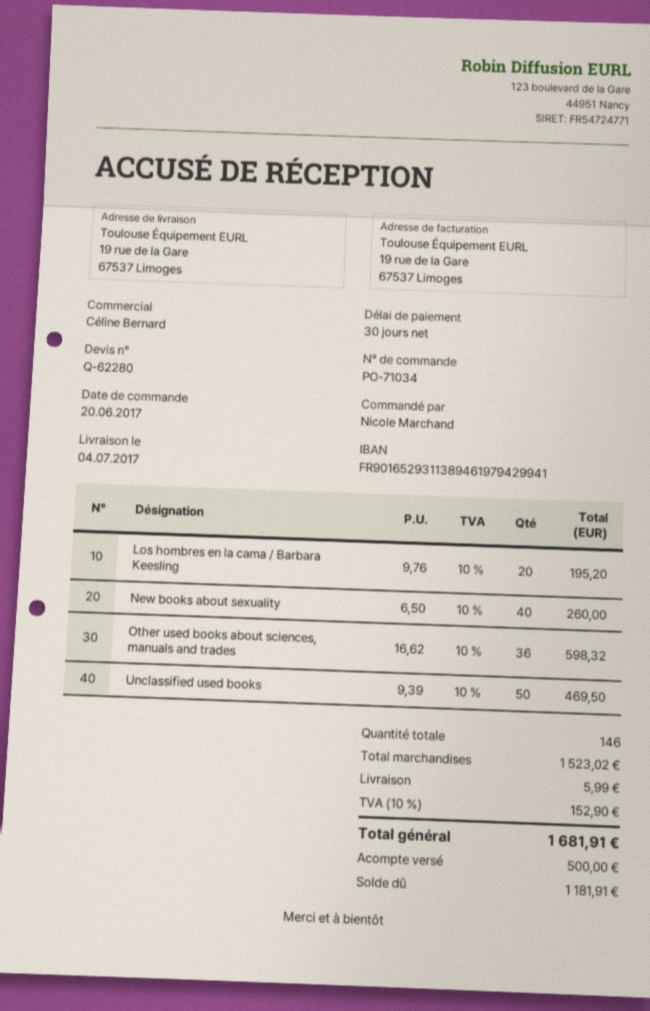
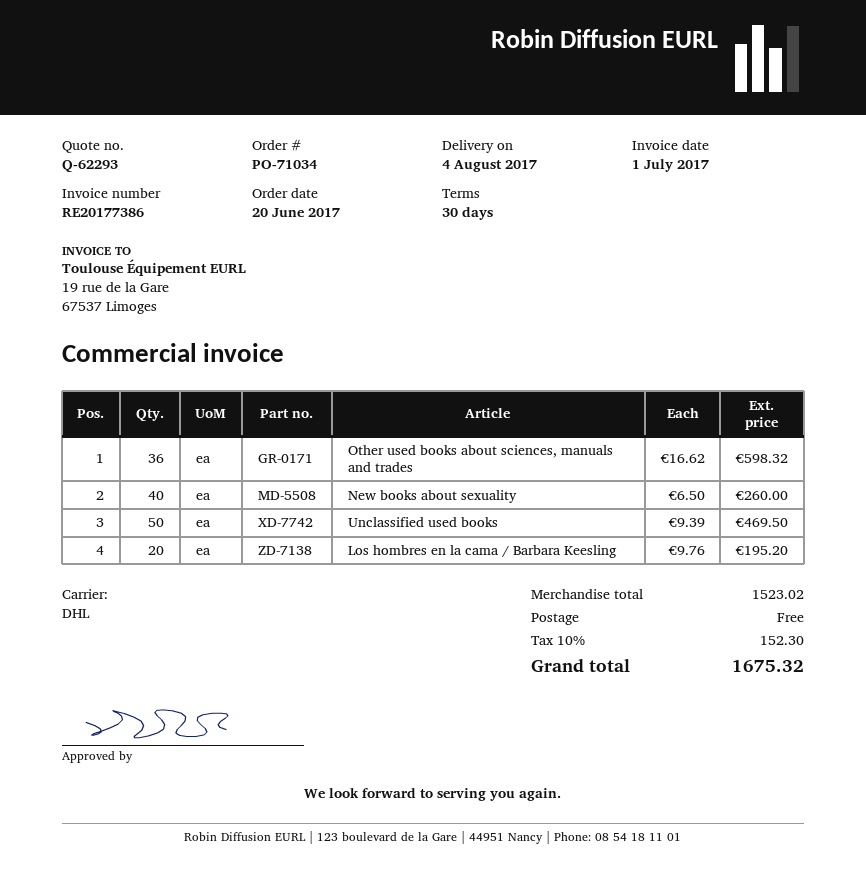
quote number: Q-62280 -> Q-62293
delivery date: 2017-07-04 -> 2017-08-04
shipping: 5.99 -> 0.00
tax: 10% = 152.90 -> 10% = 152.30
total: 1681.91 -> 1675.32

